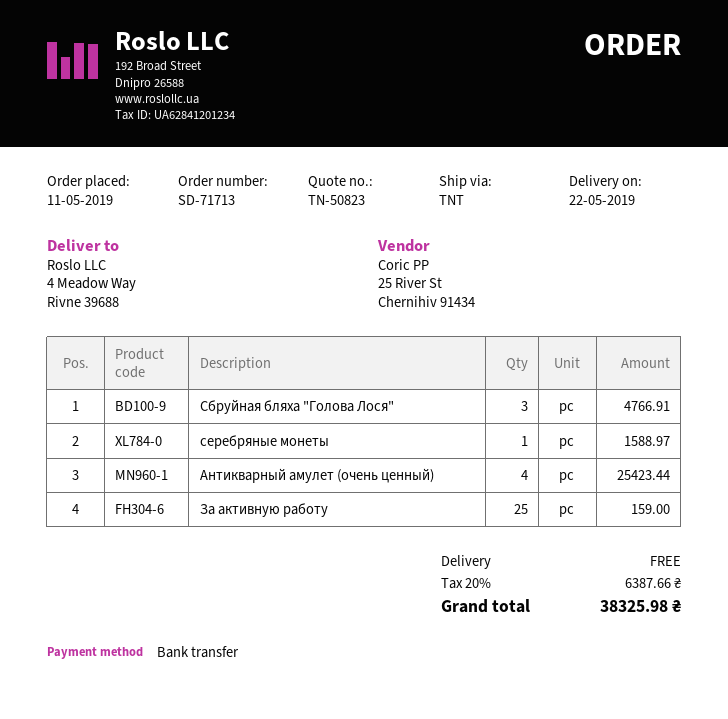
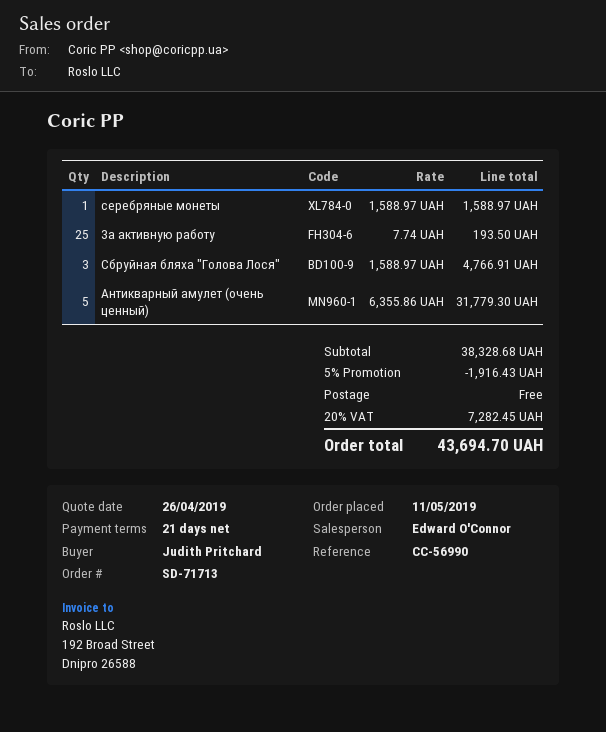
Антикварный амулет (очень ценный): 4 for 25423.44 -> 5 for 31779.30
За активную работу: 25 for 159.00 -> 25 for 193.50
discount: none -> 5% = 1916.43
tax: 20% = 6387.66 -> 20% = 7282.45
total: 38325.98 -> 43694.70

